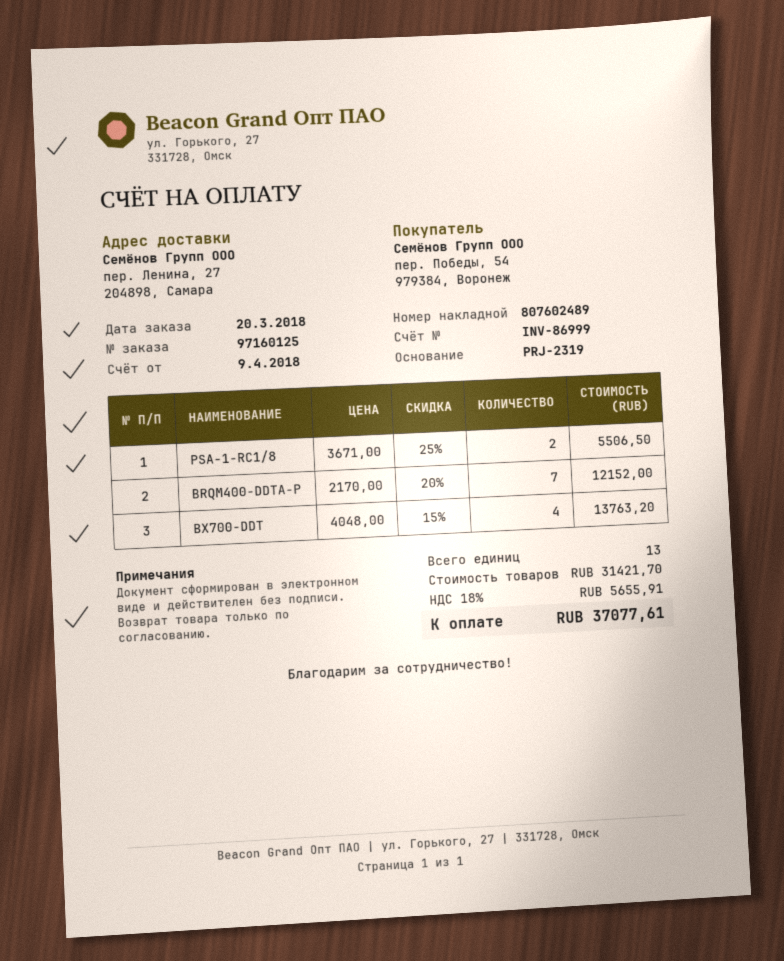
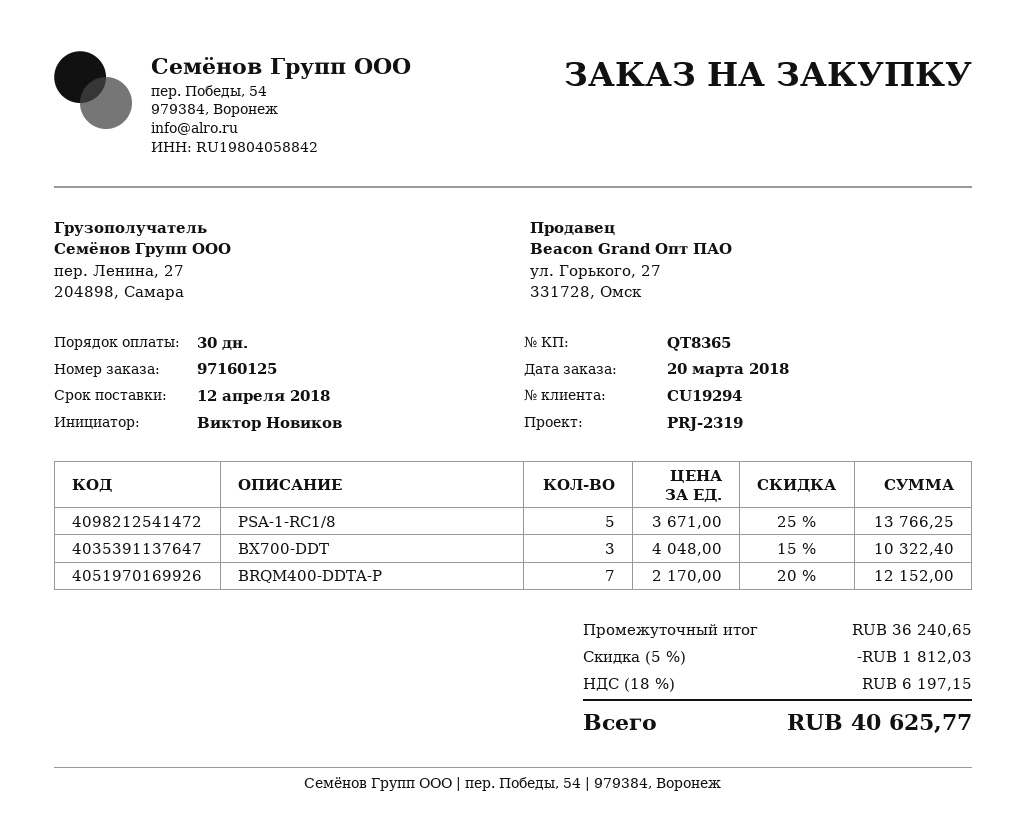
PSA-1-RC1/8: 2 x 3671.00 - 25% = 5506.50 -> 5 x 3671.00 - 25% = 13766.25
BX700-DDT: 4 x 4048.00 - 15% = 13763.20 -> 3 x 4048.00 - 15% = 10322.40
subtotal: 31421.70 -> 36240.65
discount: none -> 5% = 1812.03
tax: 18% = 5655.91 -> 18% = 6197.15
total: 37077.61 -> 40625.77

